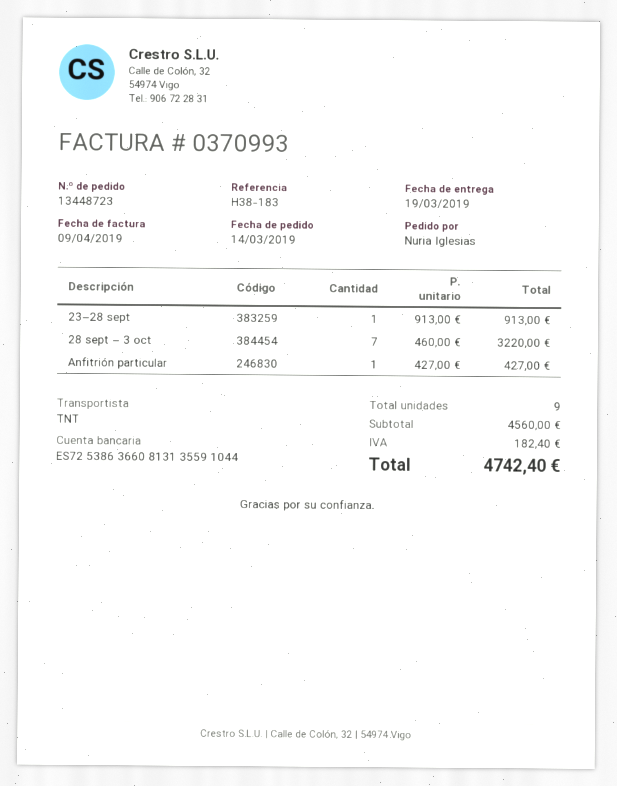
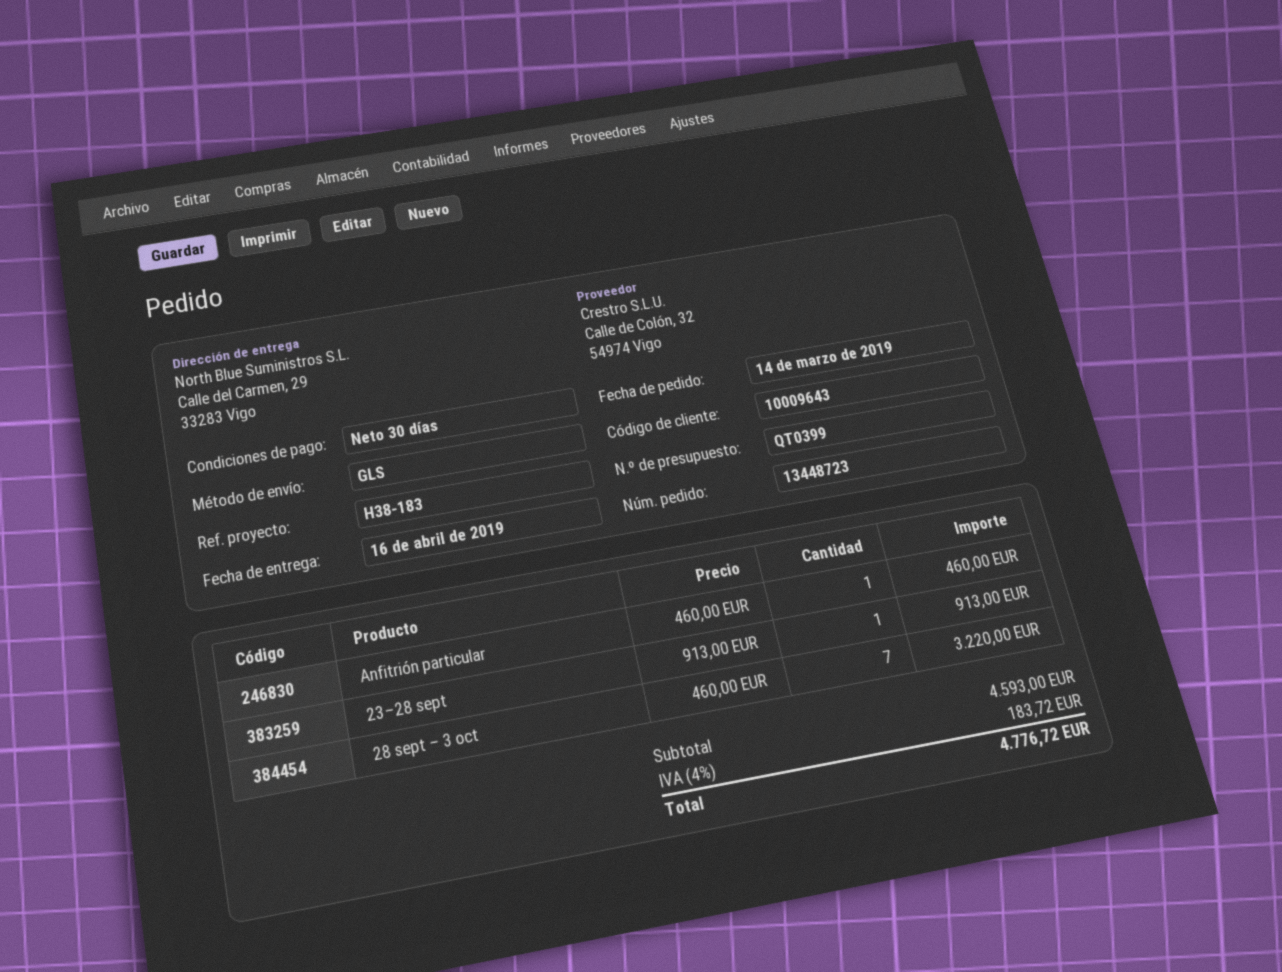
delivery date: 2019-03-19 -> 2019-04-16
shipping method: TNT -> GLS
Anfitrión particular: 1 x 427.00 = 427.00 -> 1 x 460.00 = 460.00
subtotal: 4560.00 -> 4593.00
tax: 182.40 -> 183.72
total: 4742.40 -> 4776.72

